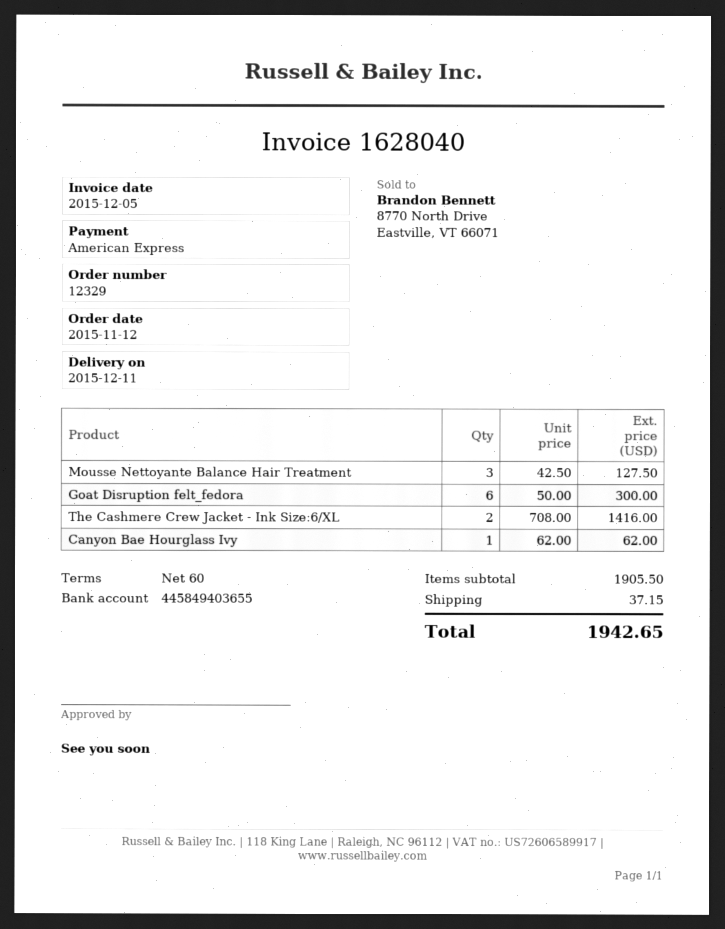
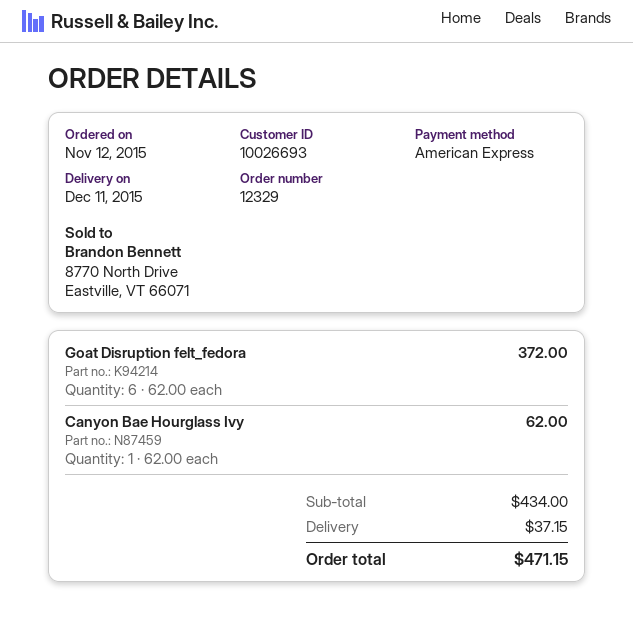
Mousse Nettoyante Balance Hair Treatment: 3 x 42.50 = 127.50 -> none
Goat Disruption felt_fedora: 6 x 50.00 = 300.00 -> 6 x 62.00 = 372.00
The Cashmere Crew Jacket - Ink Size:6/XL: 2 x 708.00 = 1416.00 -> none
subtotal: 1905.50 -> 434.00
total: 1942.65 -> 471.15

